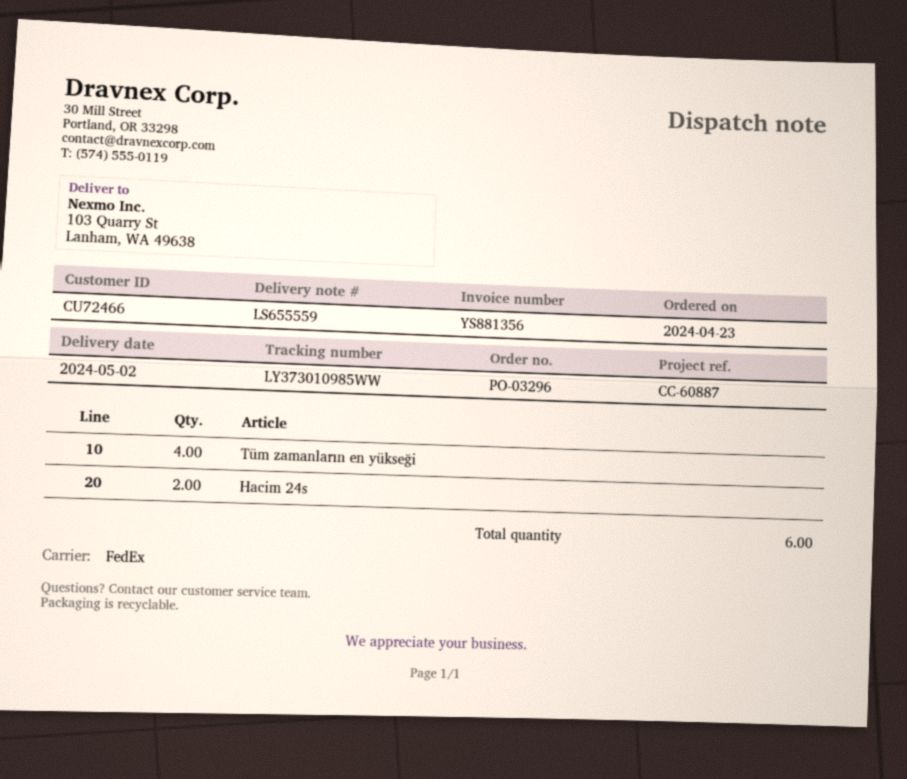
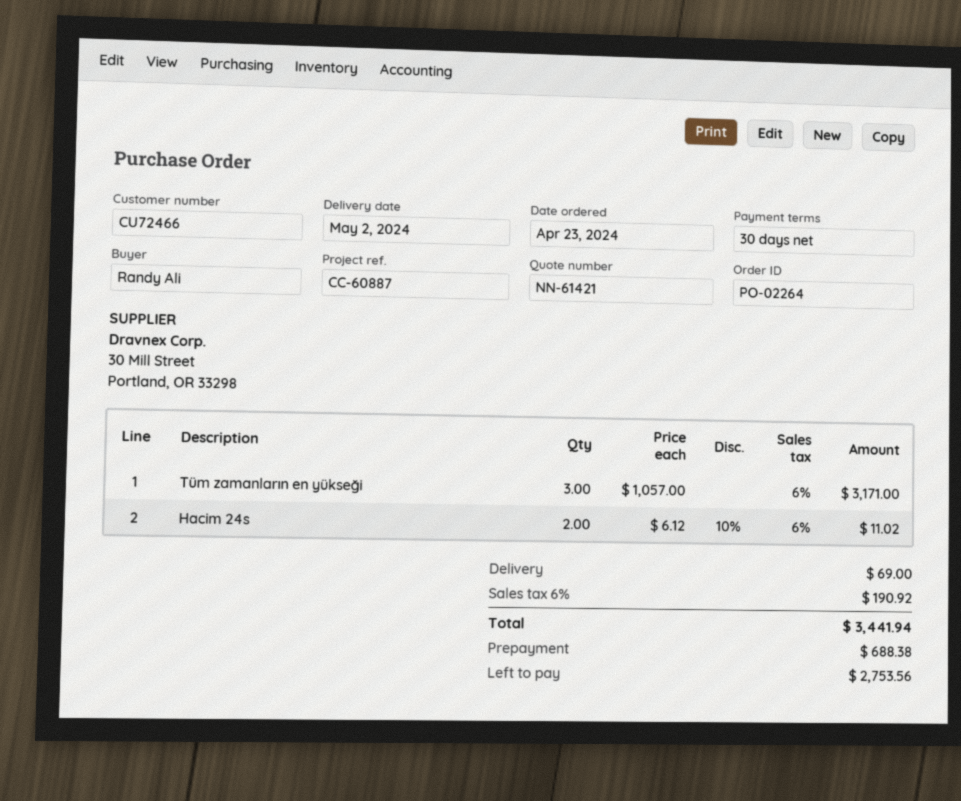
order number: PO-03296 -> PO-02264
Tüm zamanların en yükseği: 4 -> 3

